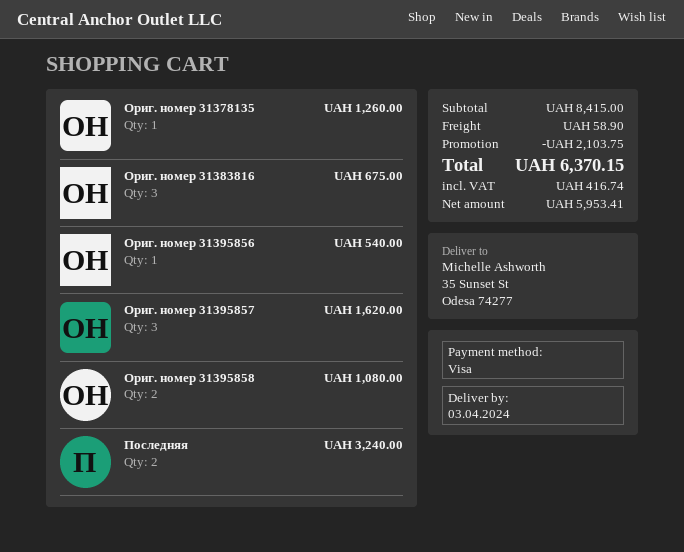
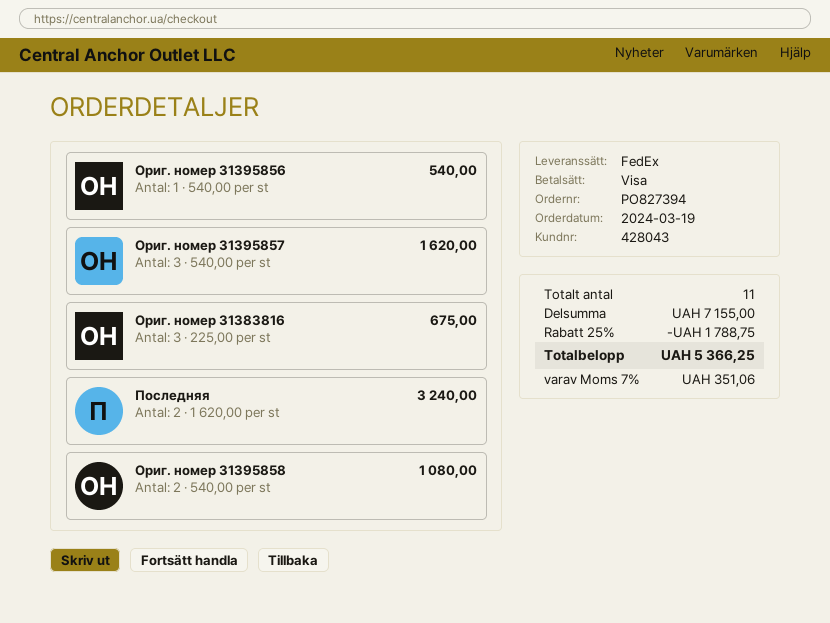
Ориг. номер 31378135: 1 for 1260.00 -> none
subtotal: 8415.00 -> 7155.00
discount: 2103.75 -> 1788.75
shipping: 58.90 -> none
tax: 416.74 -> 351.06
total: 6370.15 -> 5366.25

